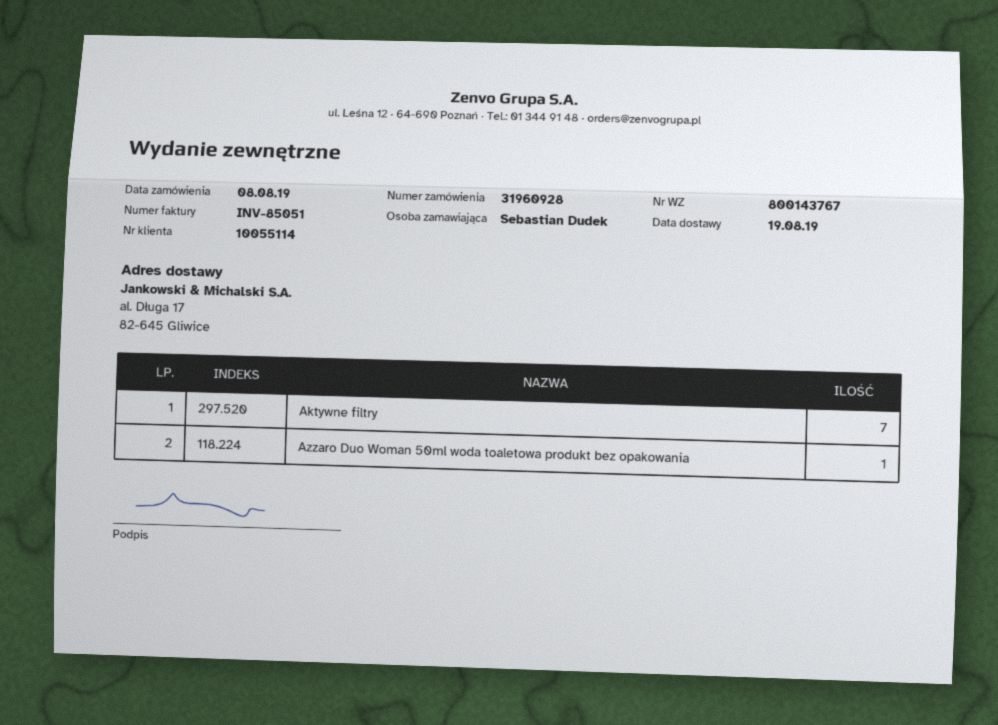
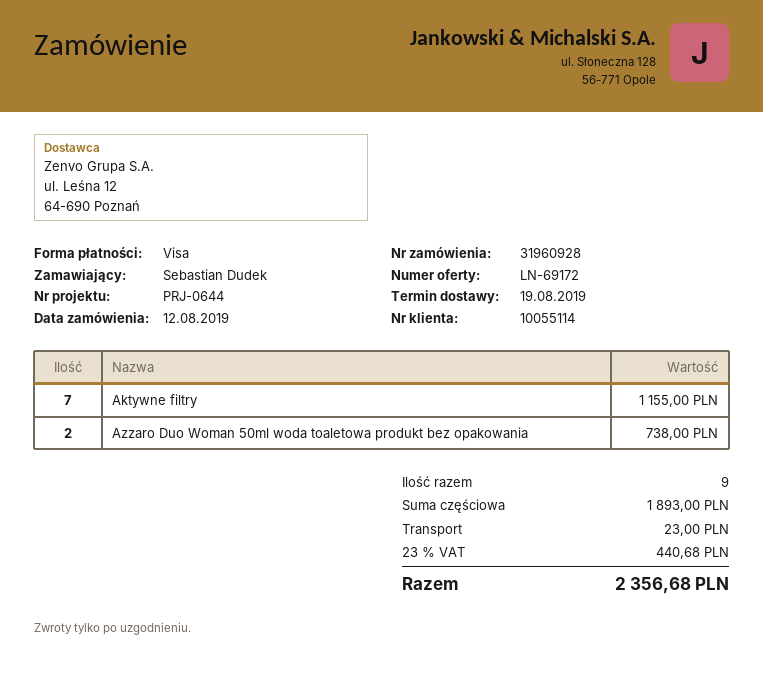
order date: 2019-08-08 -> 2019-08-12
Azzaro Duo Woman 50ml woda toaletowa produkt bez opakowania: 1 -> 2

